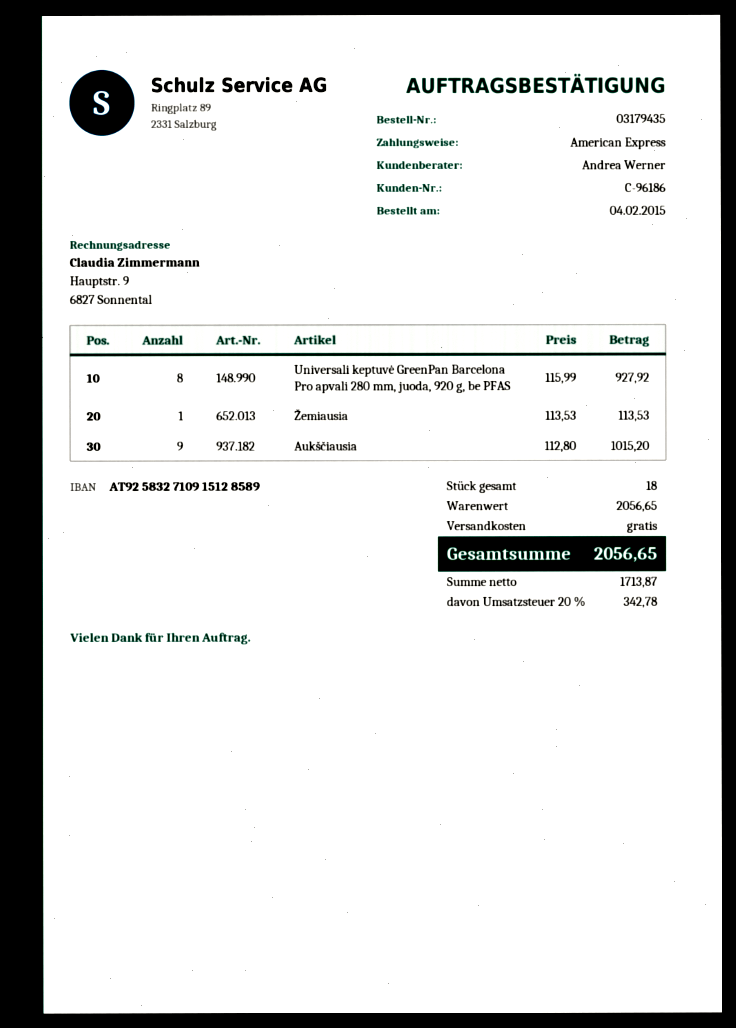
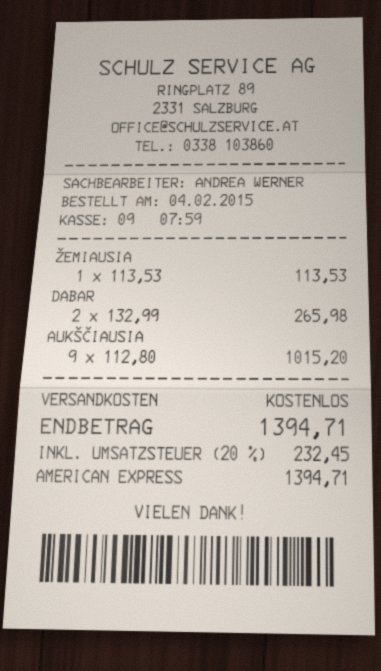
Universali keptuvė GreenPan Barcelona Pro apvali 280 mm, juoda, 920 g, be PFAS: 8 x 115.99 = 927.92 -> none
DABAR: none -> 2 x 132.99 = 265.98
tax: 20% = 342.78 -> 20% = 232.45
total: 2056.65 -> 1394.71

